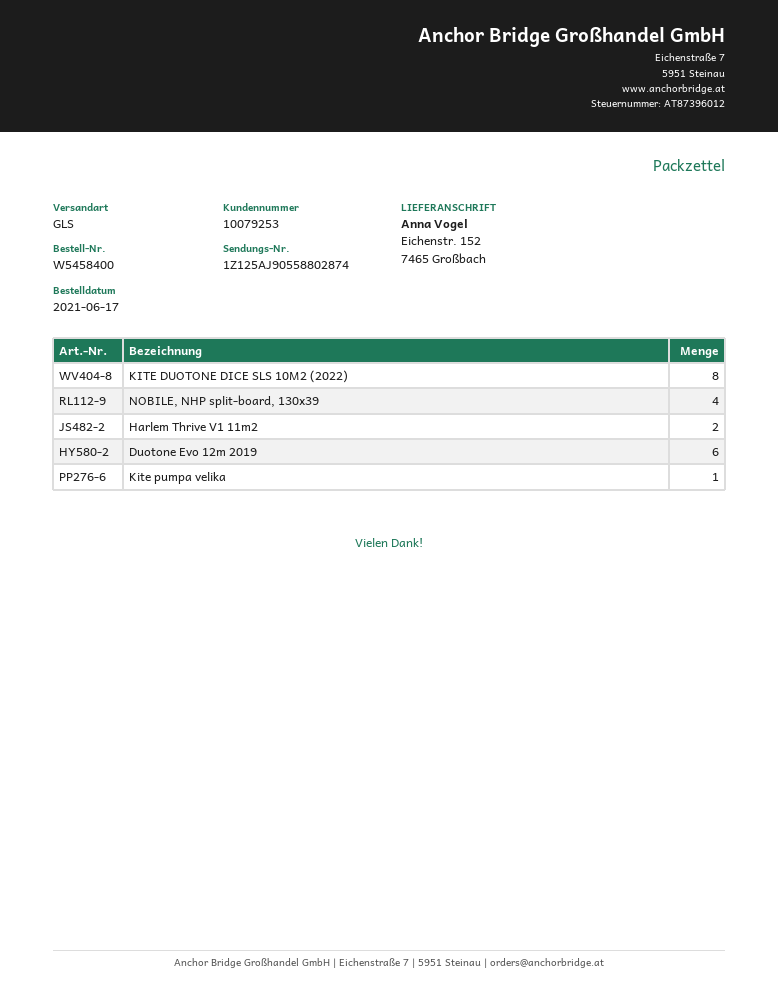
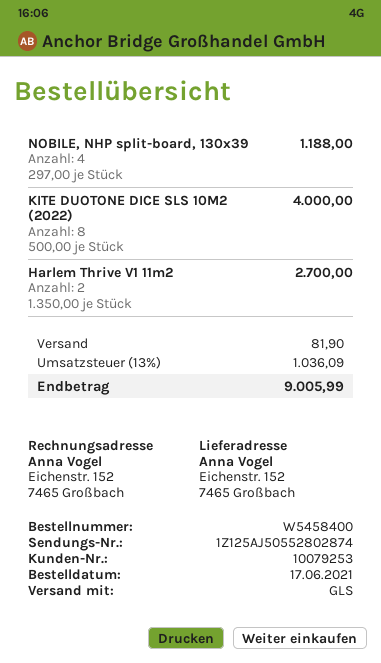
tracking number: 1Z125AJ90558802874 -> 1Z125AJ50552802874
Duotone Evo 12m 2019: 6 -> none
Kite pumpa velika: 1 -> none

